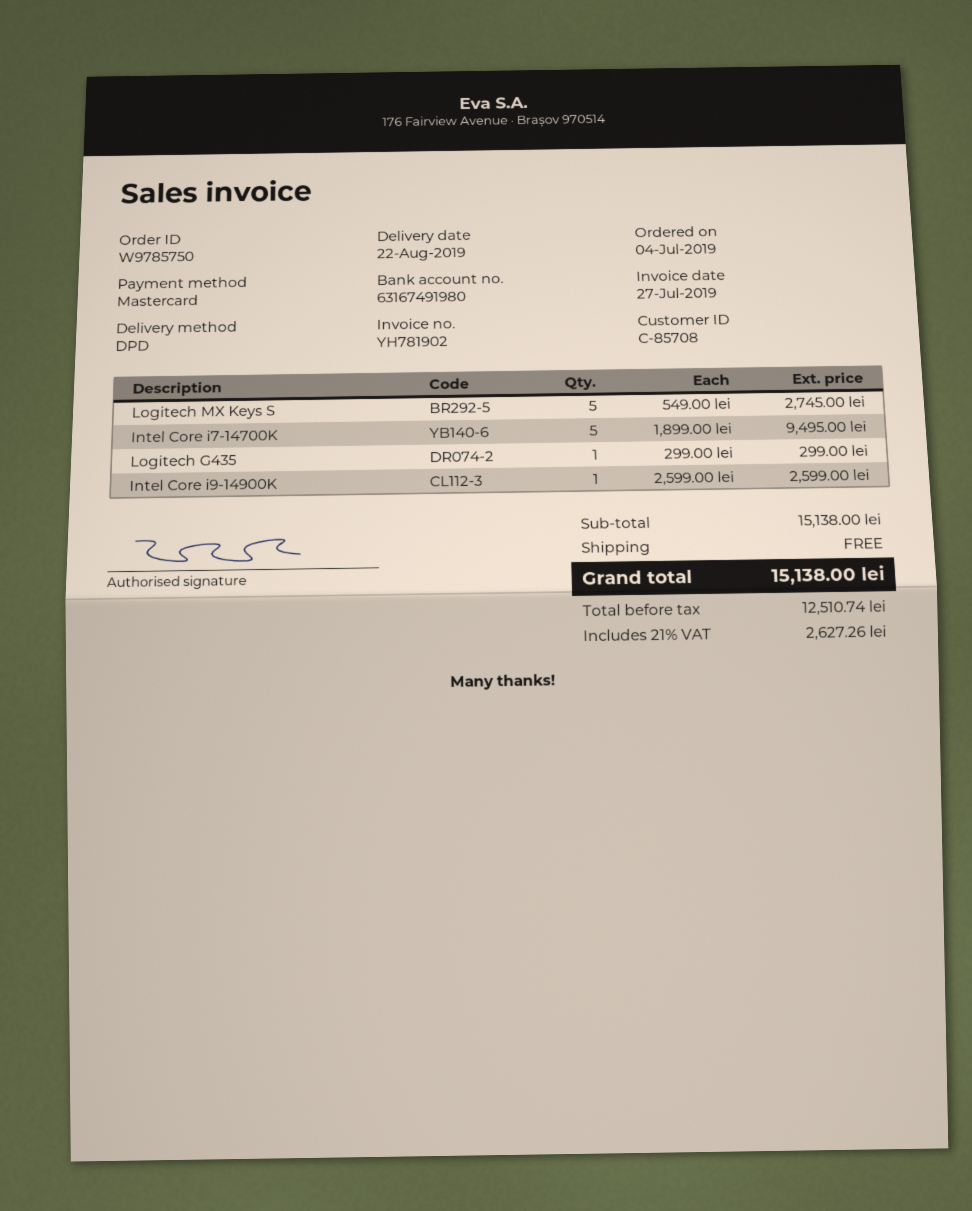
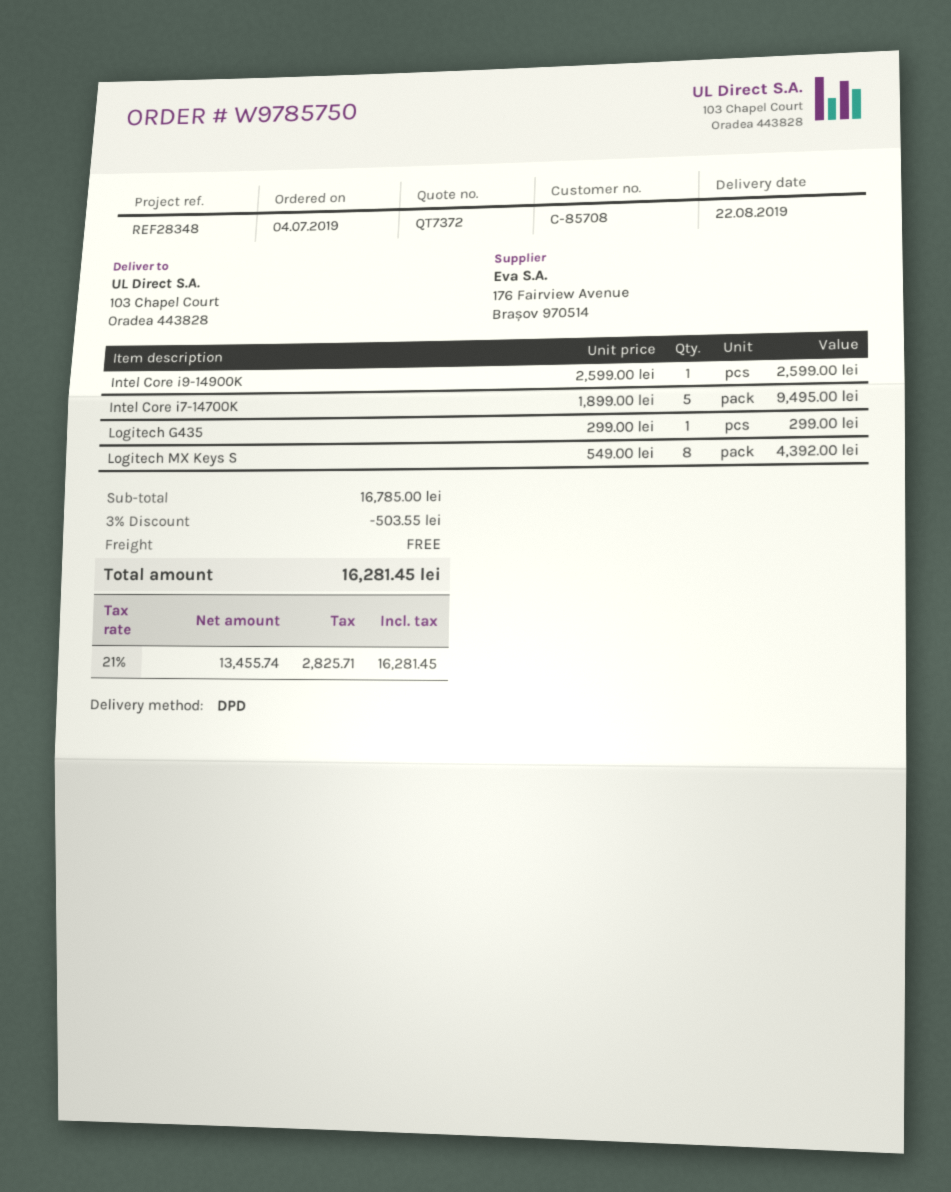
Logitech MX Keys S: 5 x 549.00 = 2745.00 -> 8 x 549.00 = 4392.00
subtotal: 15138.00 -> 16785.00
discount: none -> 3% = 503.55
net: 12510.74 -> 13455.74
tax: 21% = 2627.26 -> 21% = 2825.71
total: 15138.00 -> 16281.45

